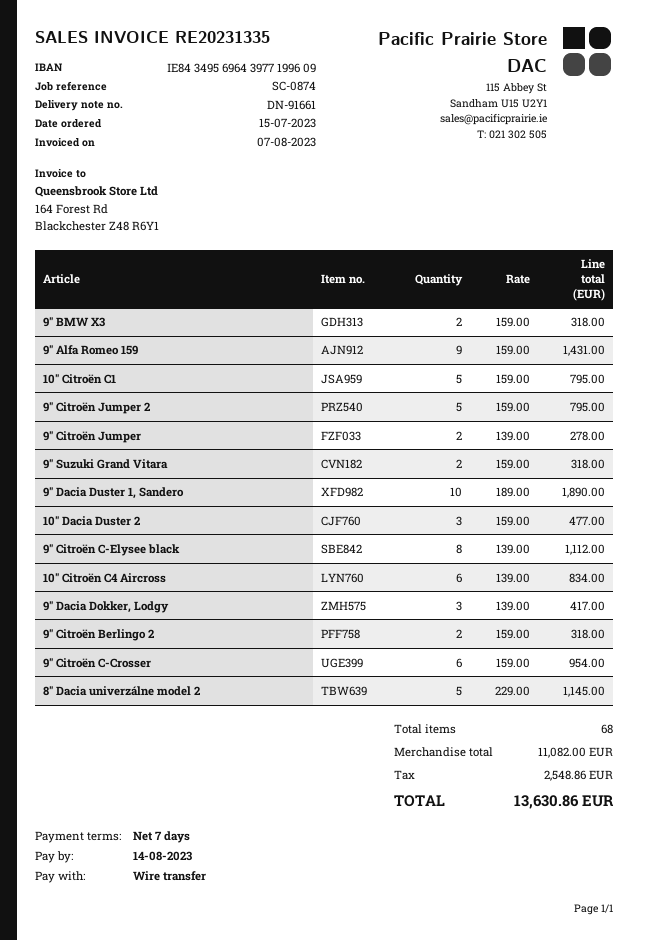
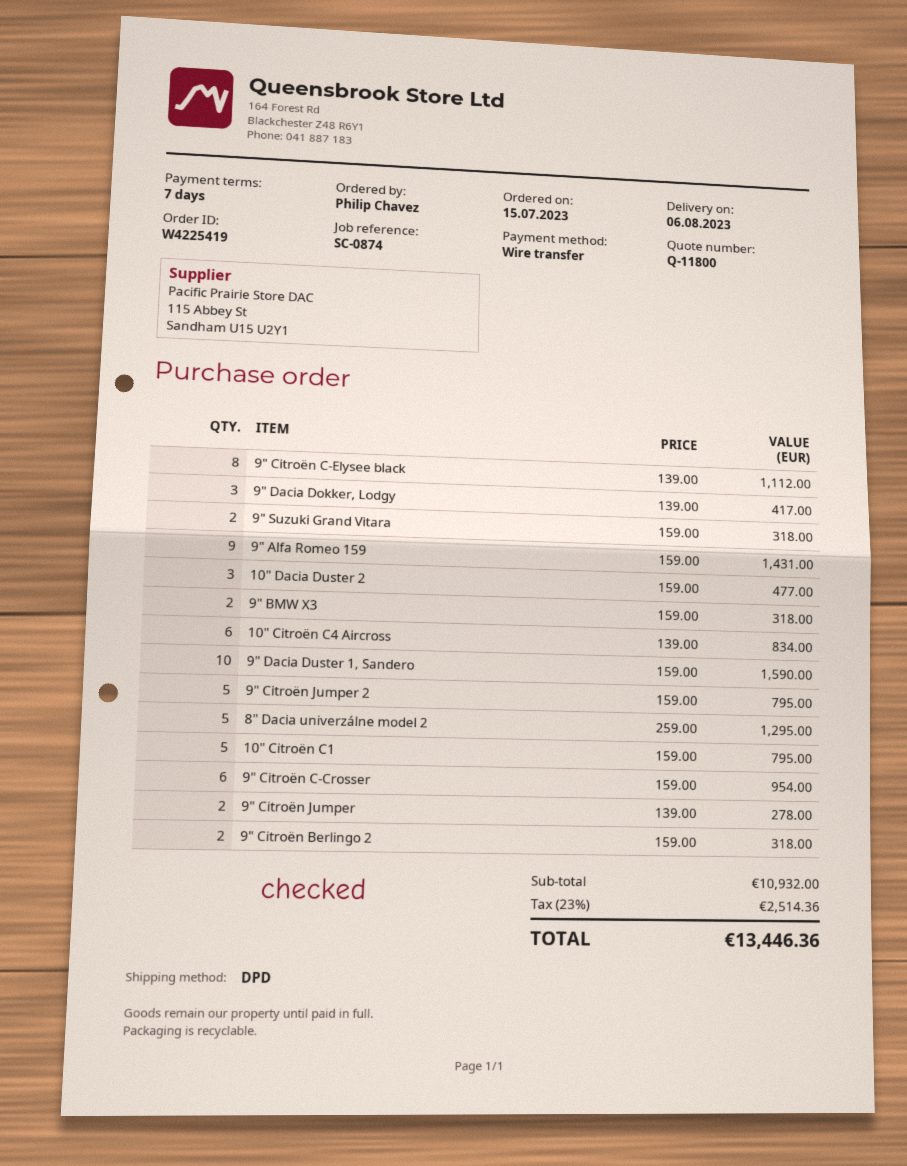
9" Dacia Duster 1, Sandero: 10 x 189.00 = 1890.00 -> 10 x 159.00 = 1590.00
8" Dacia univerzálne model 2: 5 x 229.00 = 1145.00 -> 5 x 259.00 = 1295.00
subtotal: 11082.00 -> 10932.00
tax: 2548.86 -> 2514.36
total: 13630.86 -> 13446.36

